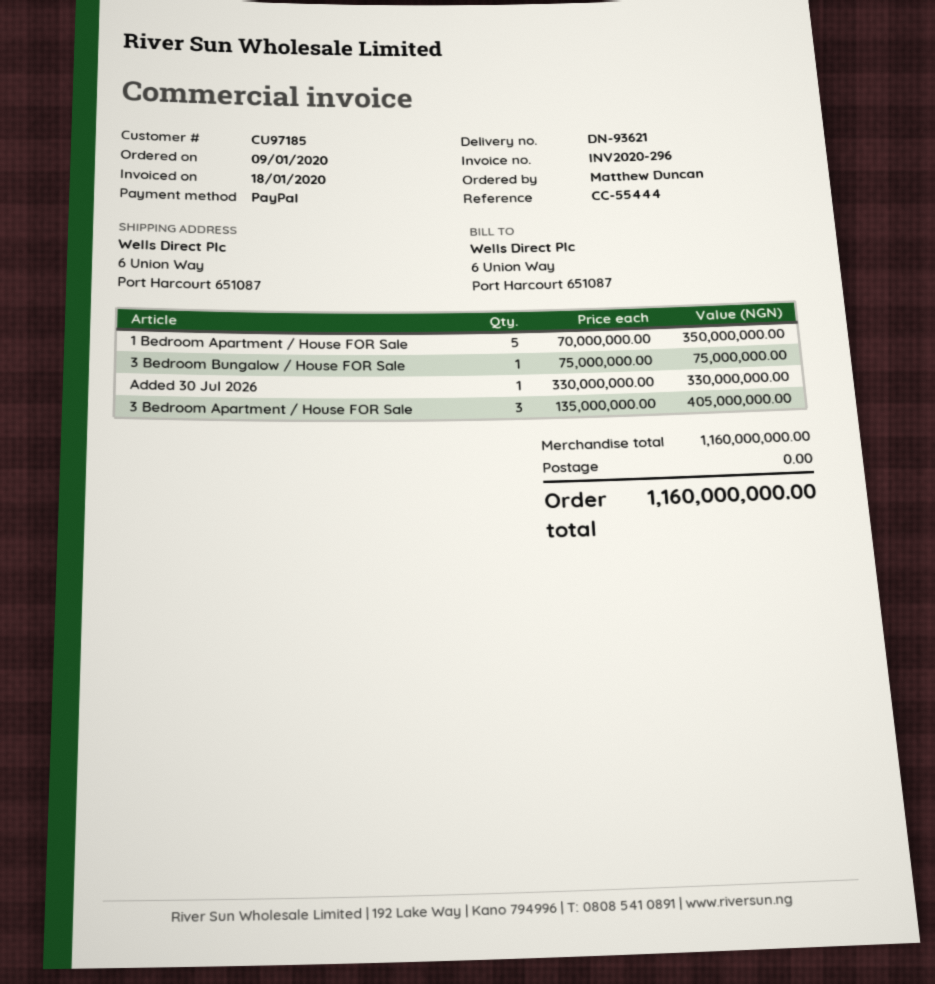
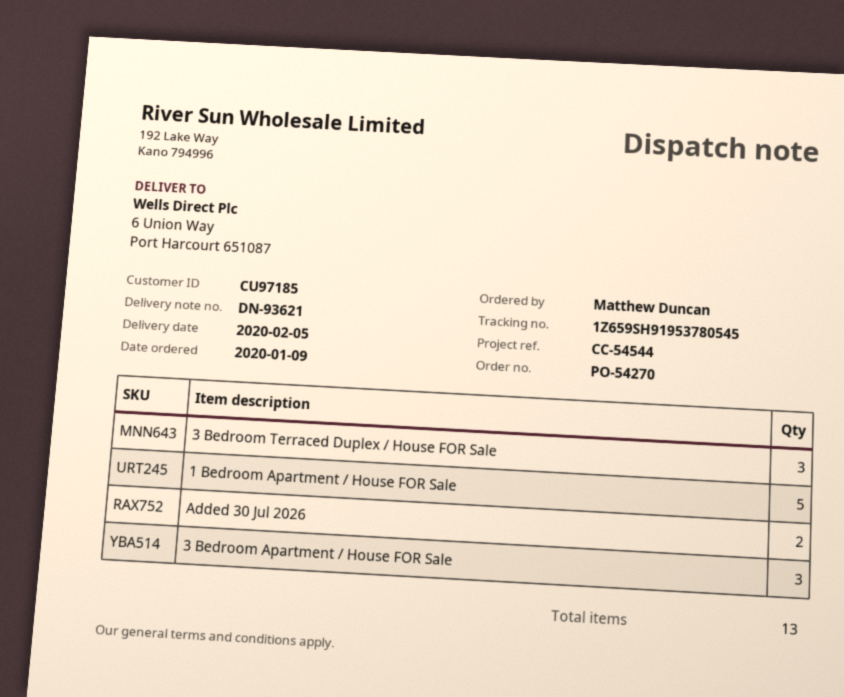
reference: CC-55444 -> CC-54544
3 Bedroom Bungalow / House FOR Sale: 1 -> none
Added 30 Jul 2026: 1 -> 2
3 Bedroom Terraced Duplex / House FOR Sale: none -> 3

